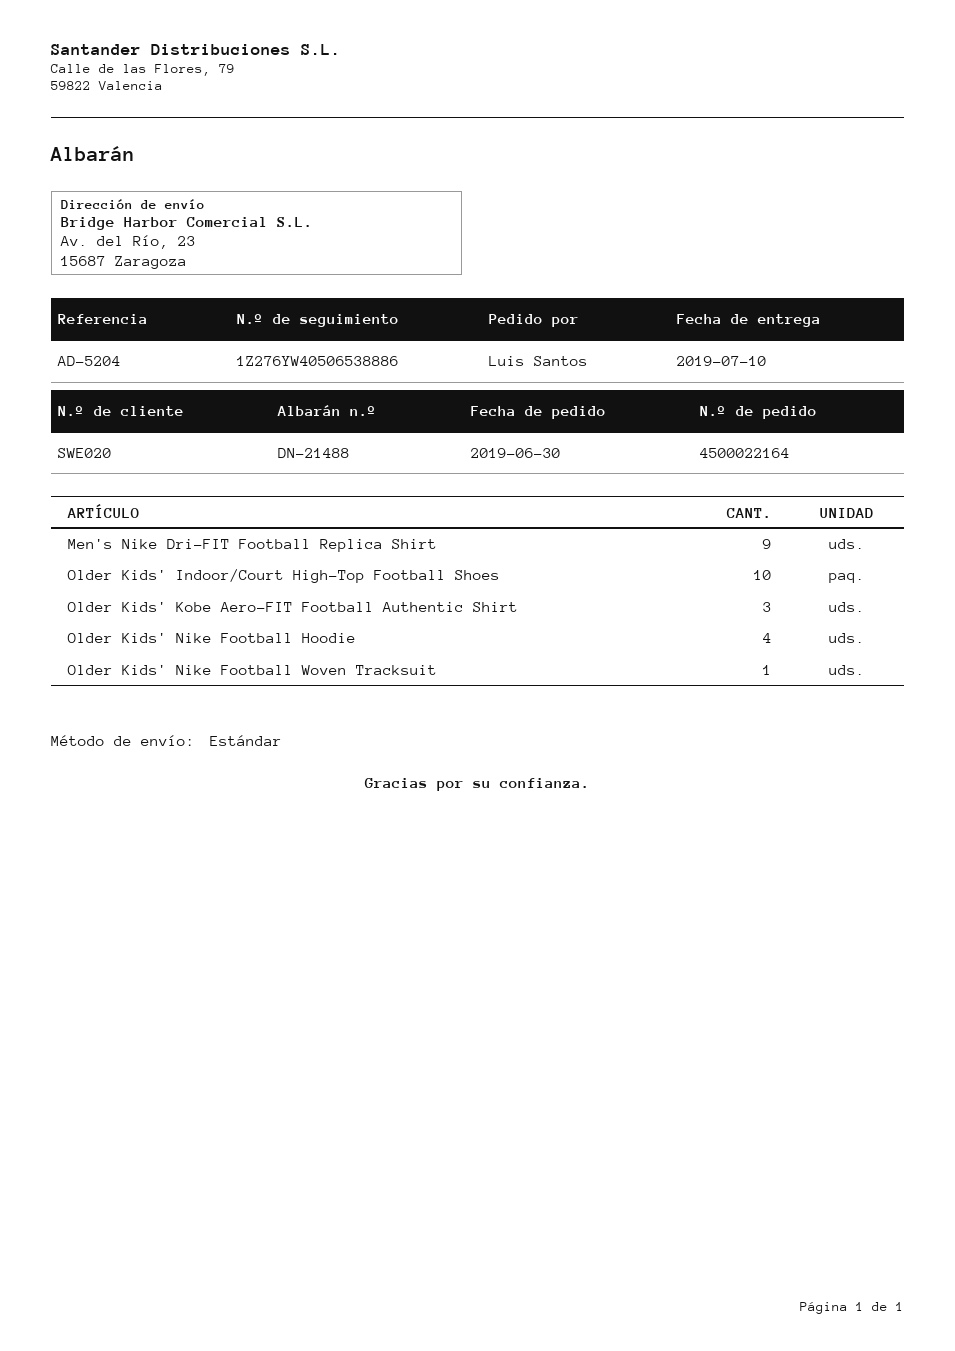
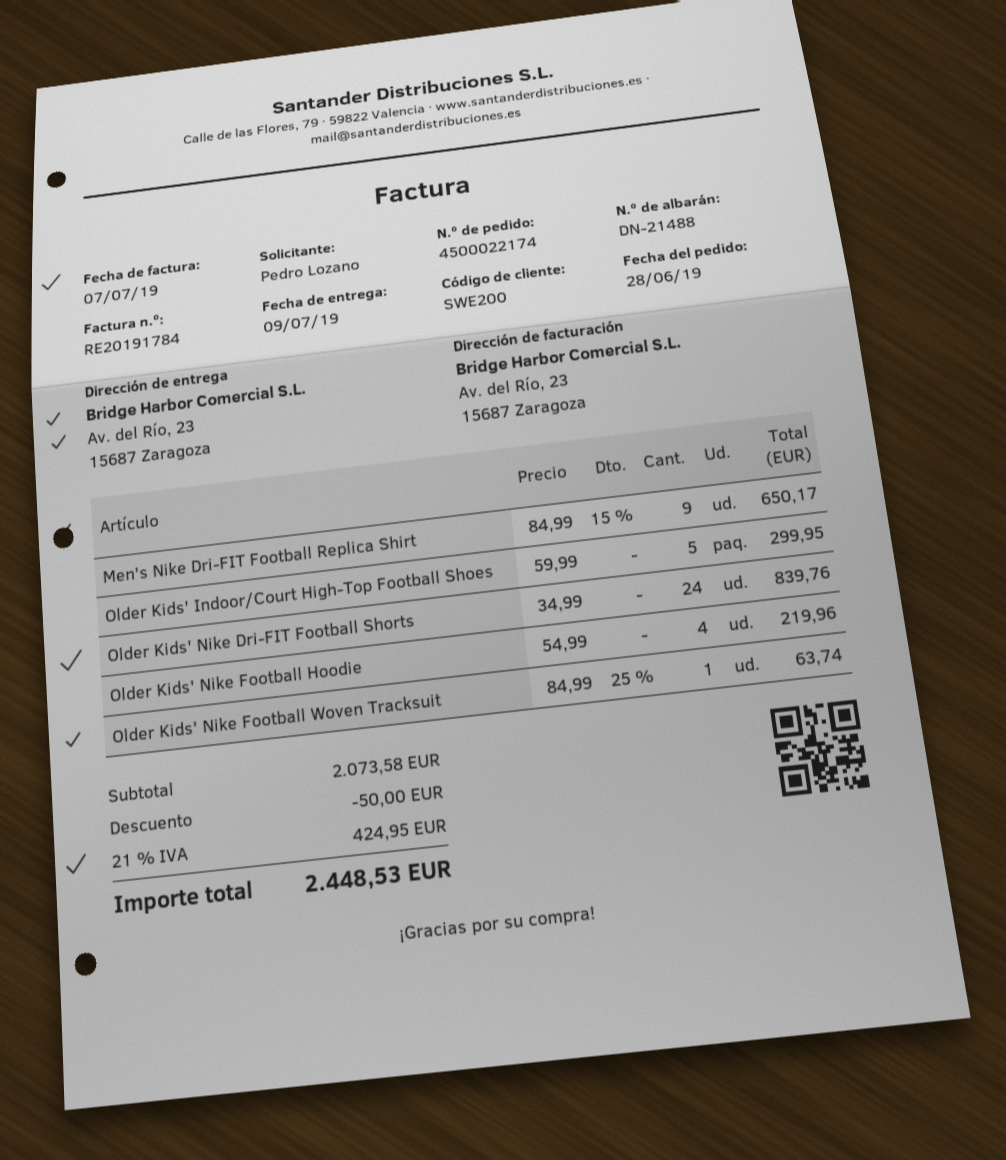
order number: 4500022164 -> 4500022174
order date: 2019-06-30 -> 2019-06-28
delivery date: 2019-07-10 -> 2019-07-09
customer number: SWE020 -> SWE200
ordered by: Luis Santos -> Pedro Lozano
Older Kids' Indoor/Court High-Top Football Shoes: 10 -> 5
Older Kids' Kobe Aero-FIT Football Authentic Shirt: 3 -> none
Older Kids' Nike Dri-FIT Football Shorts: none -> 24

